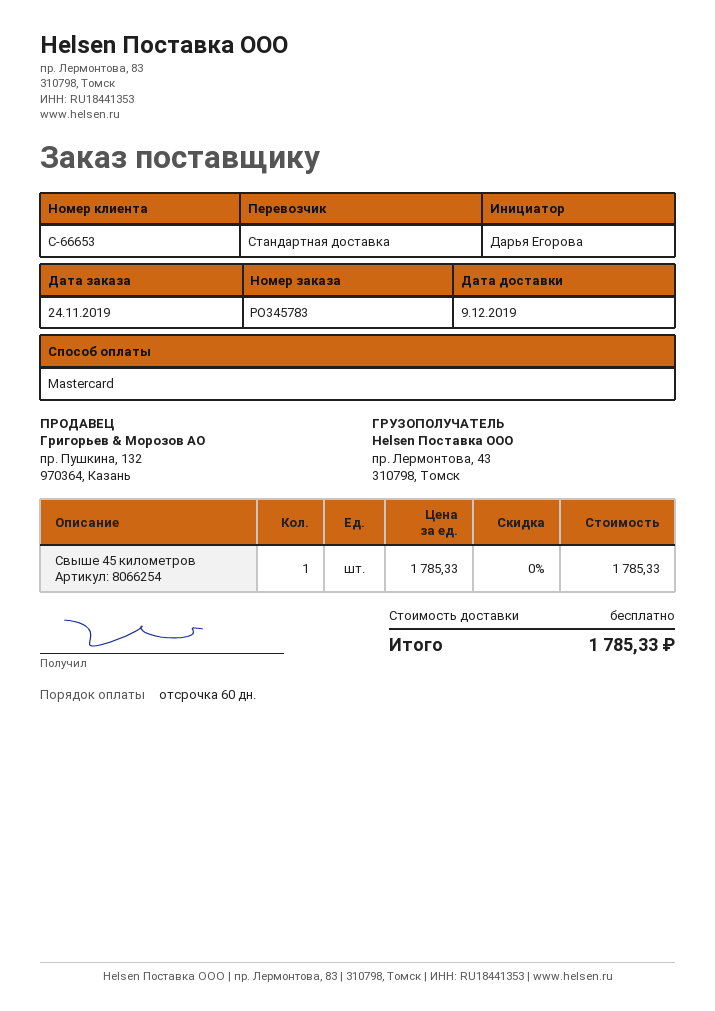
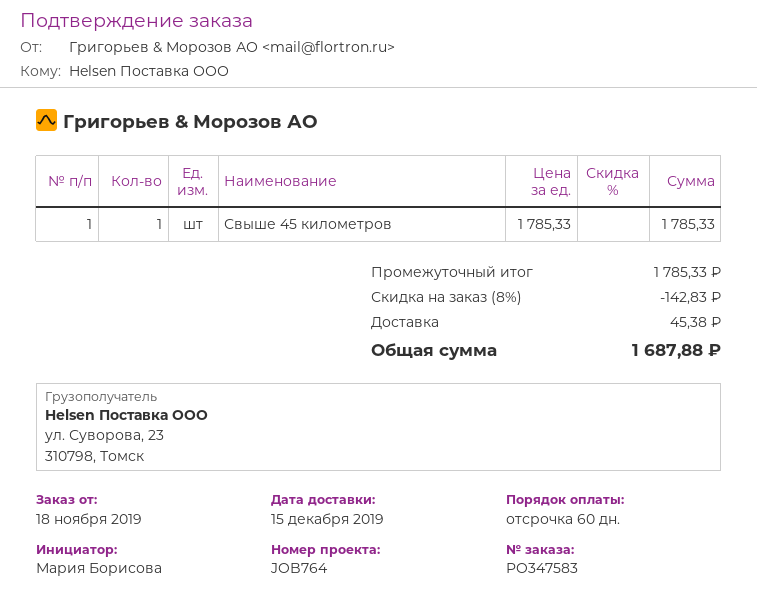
order number: PO345783 -> PO347583
order date: 2019-11-24 -> 2019-11-18
delivery date: 2019-12-09 -> 2019-12-15
ordered by: Дарья Егорова -> Мария Борисова
ship to: пр. Лермонтова, 43, 310798, Томск -> ул. Суворова, 23, 310798, Томск
discount: none -> 8% = 142.83
shipping: 0.00 -> 45.38
total: 1785.33 -> 1687.88

